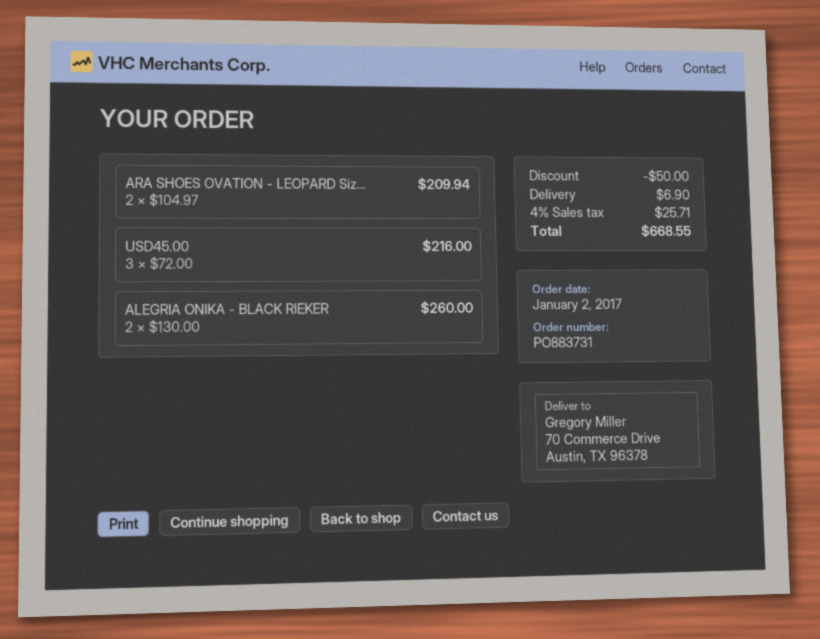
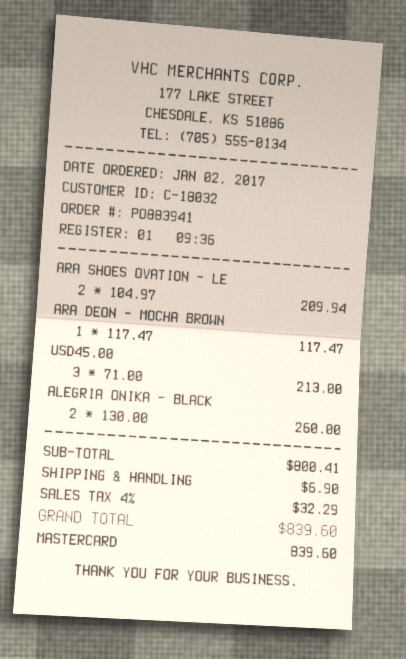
order number: PO883731 -> PO883941
USD45.00: 3 x 72.00 = 216.00 -> 3 x 71.00 = 213.00
ARA DEON - MOCHA BROWN: none -> 1 x 117.47 = 117.47
discount: 50.00 -> none
tax: 4% = 25.71 -> 4% = 32.29
total: 668.55 -> 839.60

